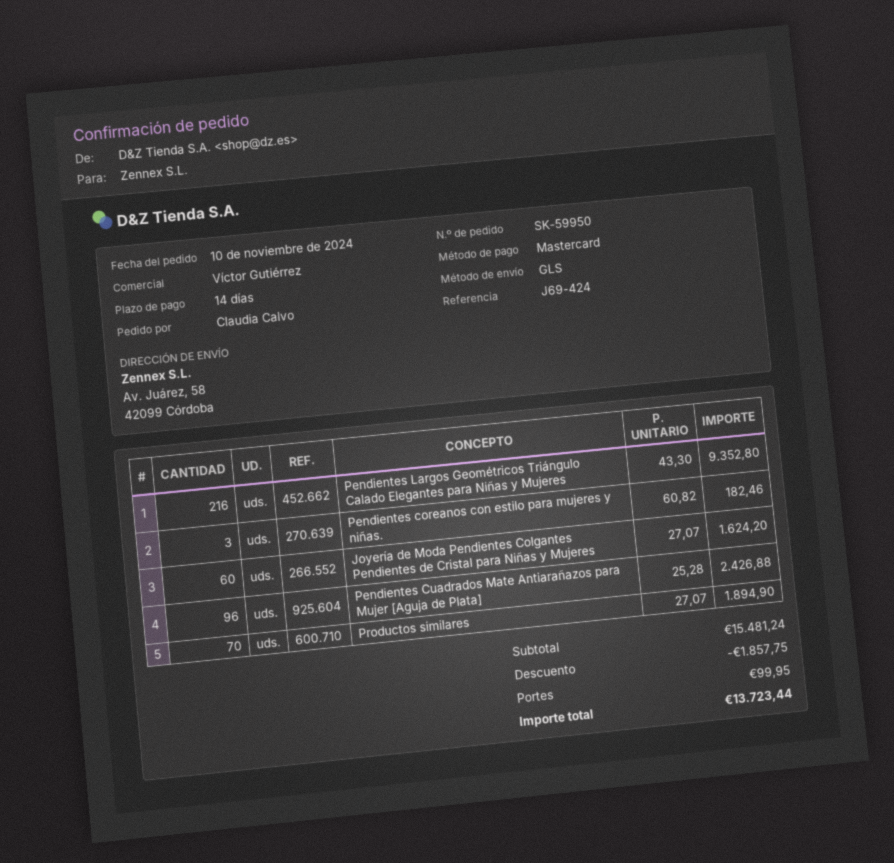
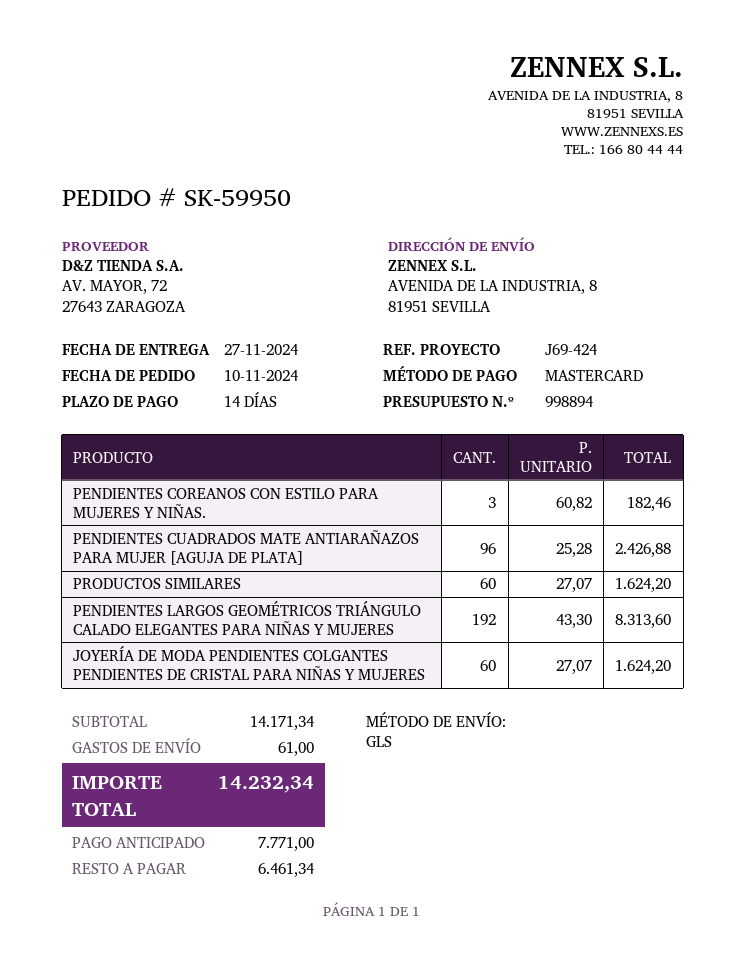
ship to: Av. Juárez, 58, 42099 Córdoba -> AVENIDA DE LA INDUSTRIA, 8, 81951 SEVILLA
Pendientes Largos Geométricos Triángulo Calado Elegantes para Niñas y Mujeres: 216 x 43.30 = 9352.80 -> 192 x 43.30 = 8313.60
Productos similares: 70 x 27.07 = 1894.90 -> 60 x 27.07 = 1624.20
subtotal: 15481.24 -> 14171.34
discount: 1857.75 -> none
shipping: 99.95 -> 61.00
total: 13723.44 -> 14232.34

